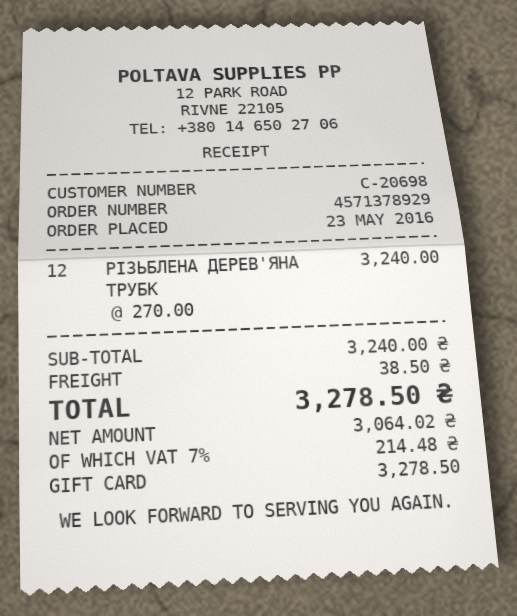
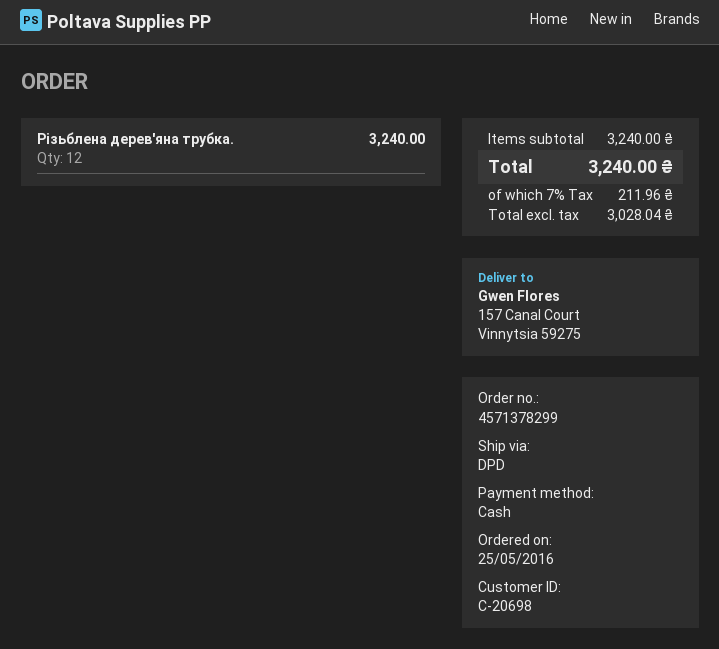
order number: 4571378929 -> 4571378299
order date: 2016-05-23 -> 2016-05-25
payment method: gift card -> cash
shipping: 38.50 -> none
net: 3064.02 -> 3028.04
tax: 7% = 214.48 -> 7% = 211.96
total: 3278.50 -> 3240.00

